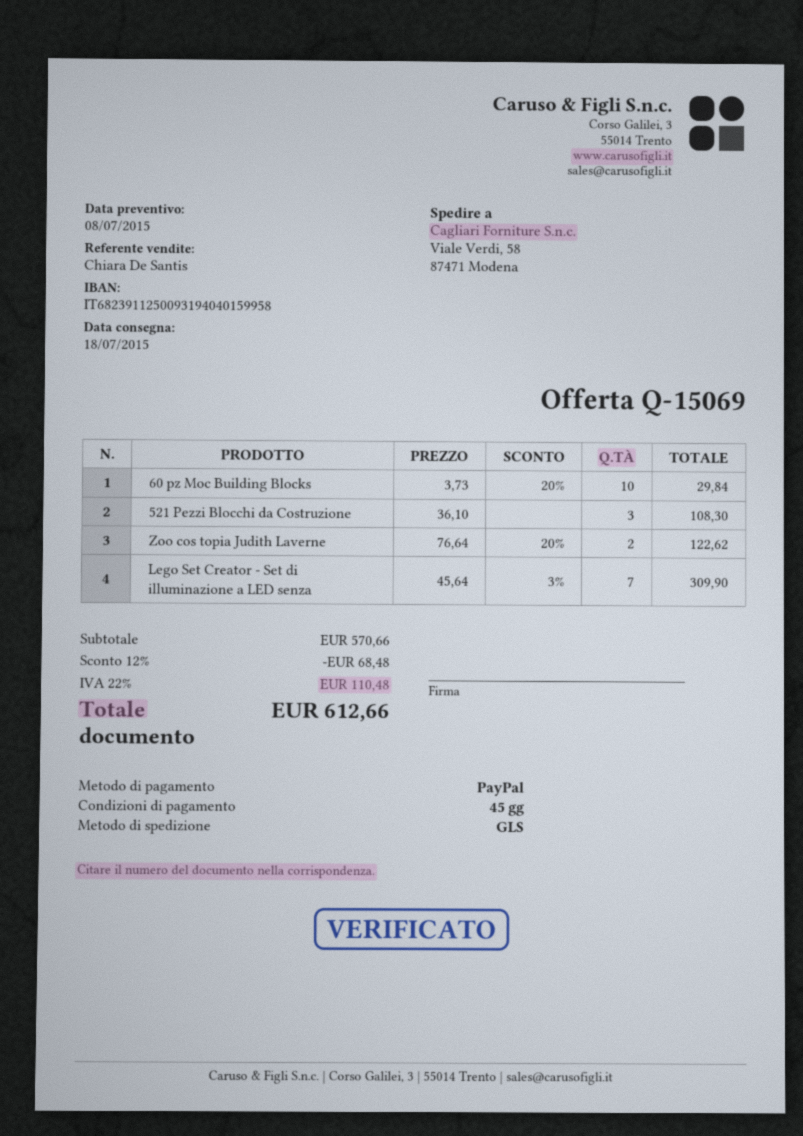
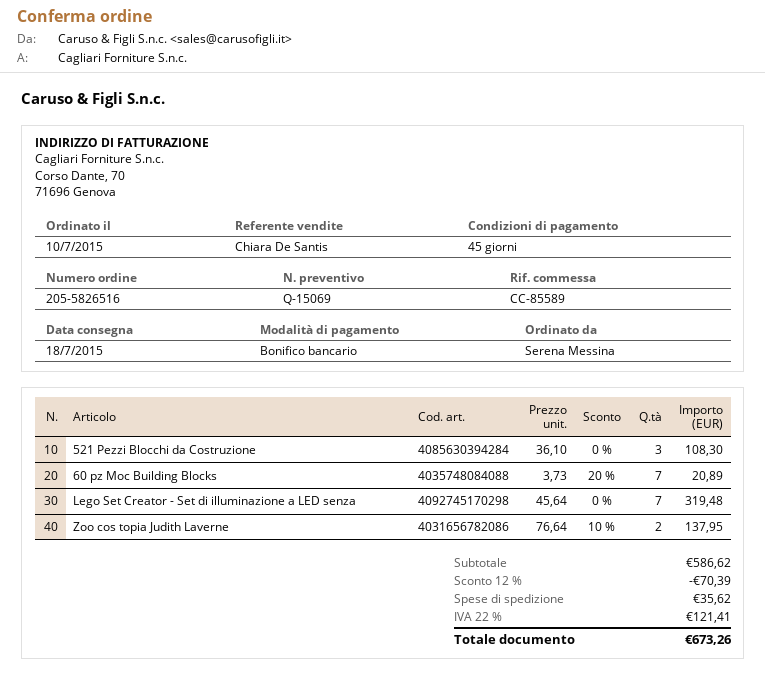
payment method: PayPal -> bank transfer
60 pz Moc Building Blocks: 10 x 3.73 - 20% = 29.84 -> 7 x 3.73 - 20% = 20.89
Zoo cos topia Judith Laverne: 2 x 76.64 - 20% = 122.62 -> 2 x 76.64 - 10% = 137.95
Lego Set Creator - Set di illuminazione a LED senza: 7 x 45.64 - 3% = 309.90 -> 7 x 45.64 = 319.48
subtotal: 570.66 -> 586.62
discount: 12% = 68.48 -> 12% = 70.39
shipping: none -> 35.62
tax: 22% = 110.48 -> 22% = 121.41
total: 612.66 -> 673.26

